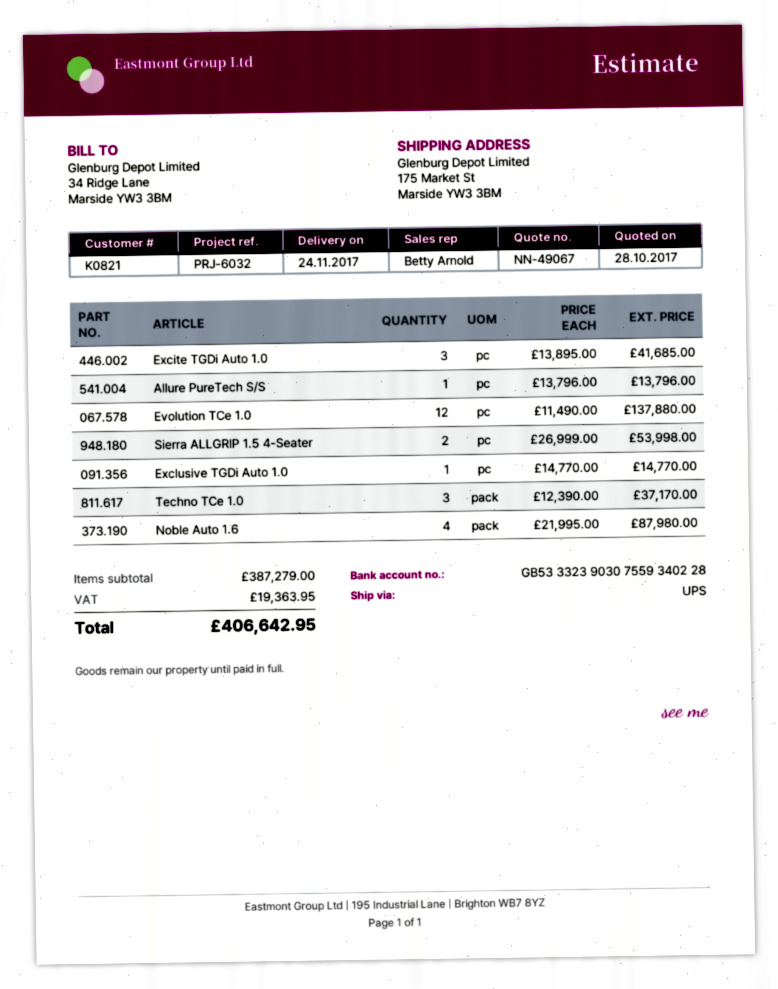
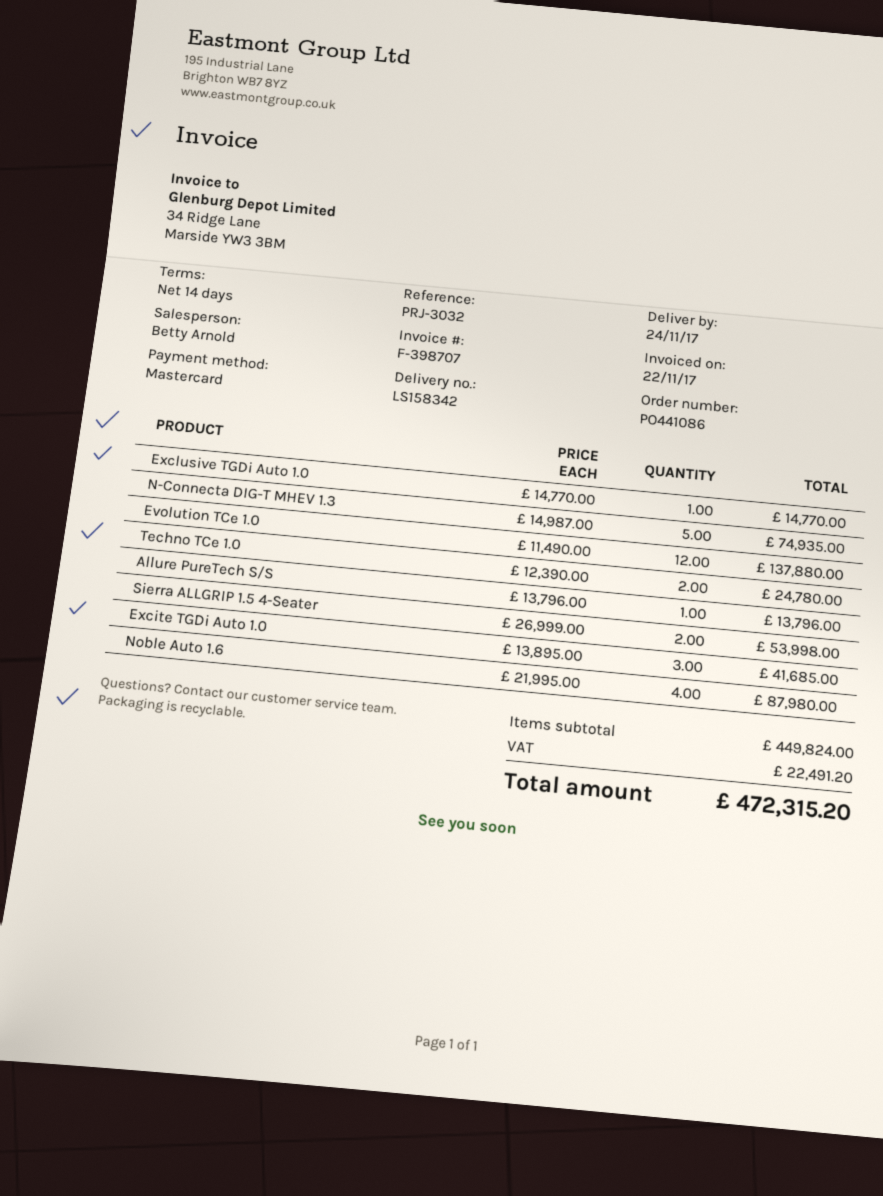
reference: PRJ-6032 -> PRJ-3032
Techno TCe 1.0: 3 x 12390.00 = 37170.00 -> 2 x 12390.00 = 24780.00
N-Connecta DIG-T MHEV 1.3: none -> 5 x 14987.00 = 74935.00
subtotal: 387279.00 -> 449824.00
tax: 19363.95 -> 22491.20
total: 406642.95 -> 472315.20

